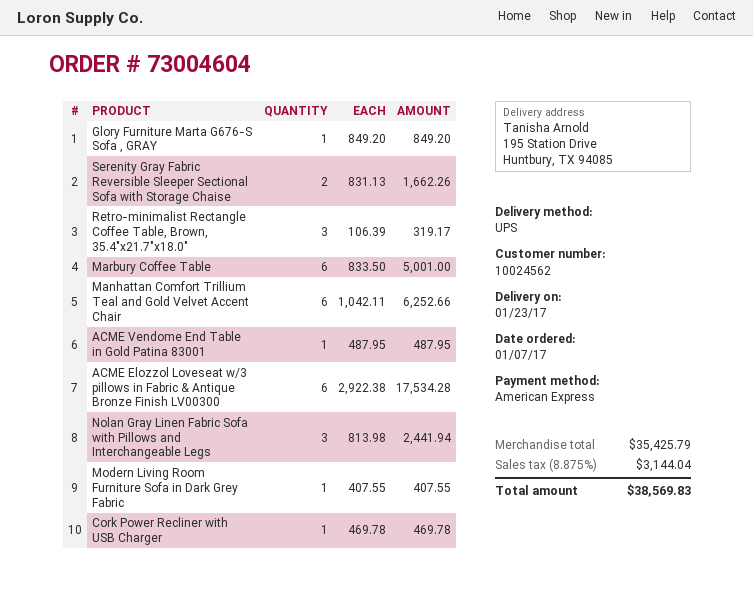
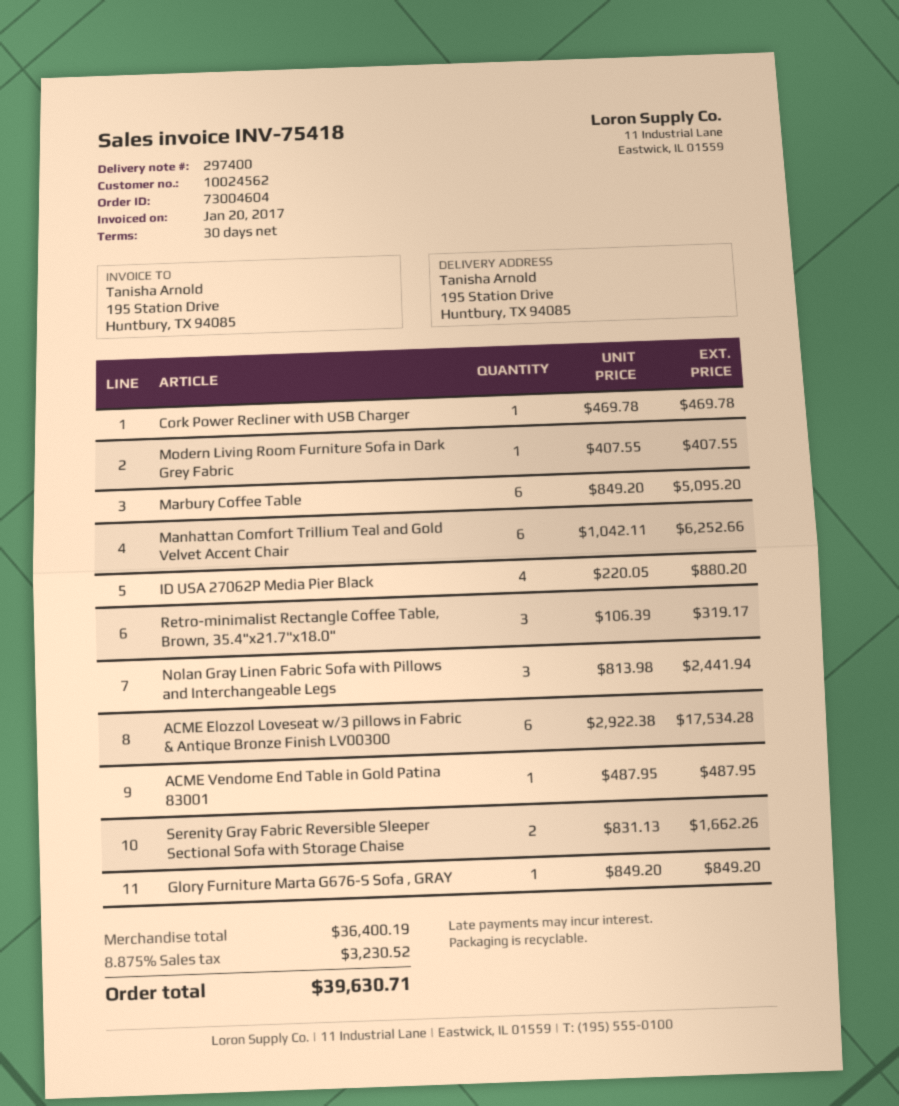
Marbury Coffee Table: 6 x 833.50 = 5001.00 -> 6 x 849.20 = 5095.20
ID USA 27062P Media Pier Black: none -> 4 x 220.05 = 880.20
subtotal: 35425.79 -> 36400.19
tax: 8.875% = 3144.04 -> 8.875% = 3230.52
total: 38569.83 -> 39630.71

